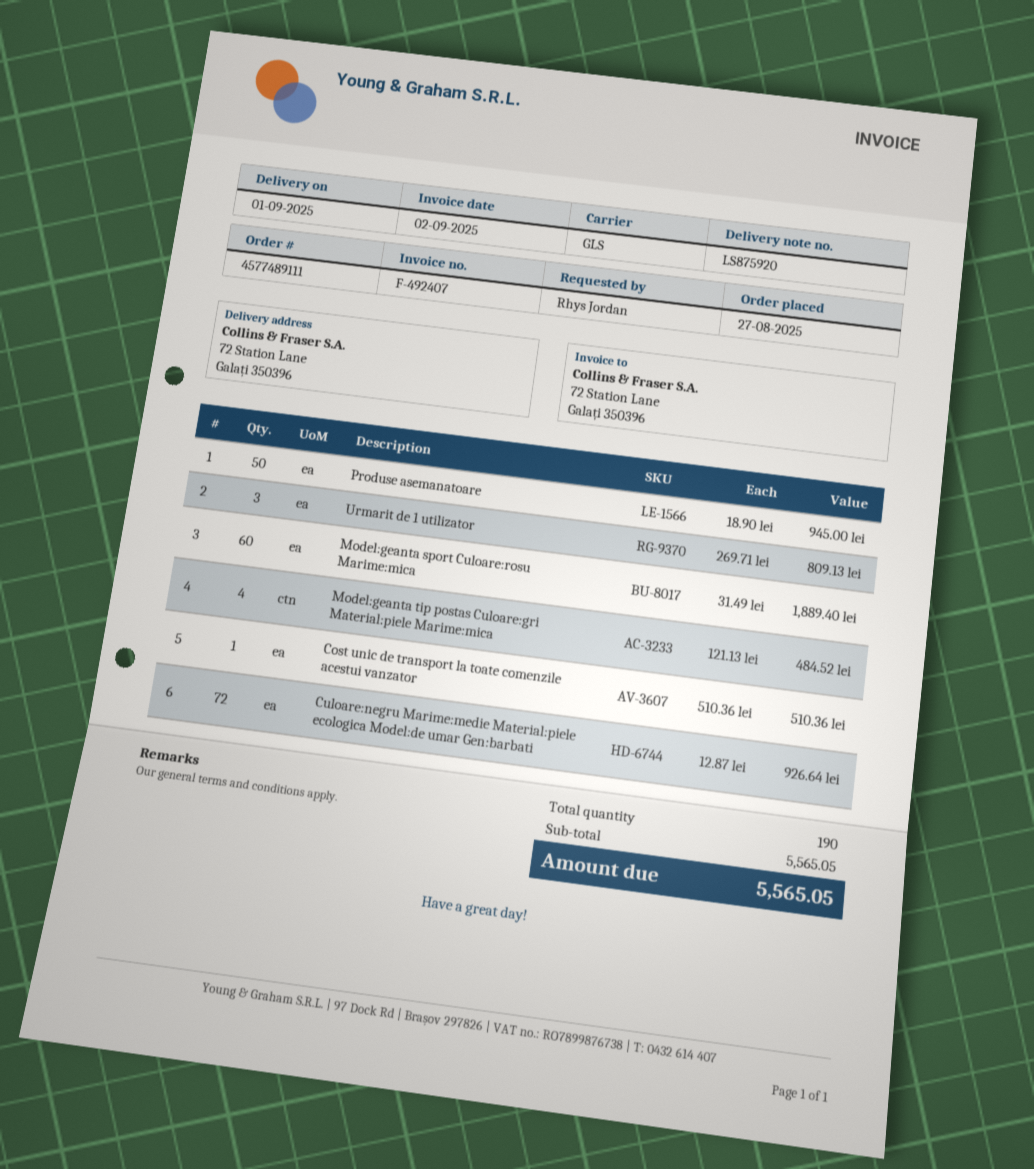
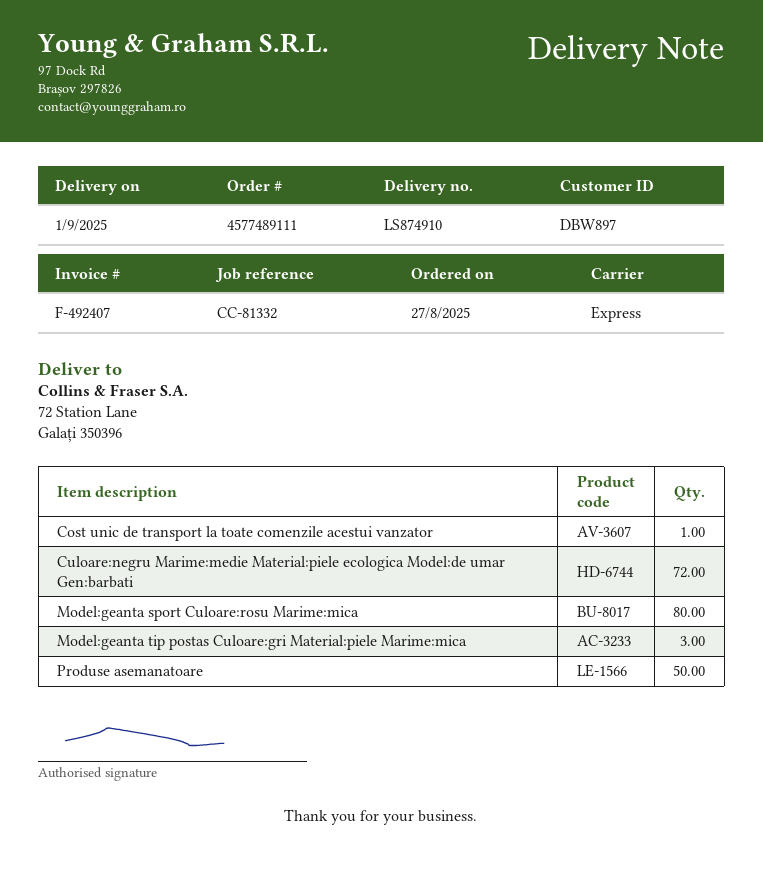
delivery note number: LS875920 -> LS874910
shipping method: GLS -> express
Urmarit de 1 utilizator: 3 -> none
Model:geanta sport Culoare:rosu Marime:mica: 60 -> 80
Model:geanta tip postas Culoare:gri Material:piele Marime:mica: 4 -> 3

